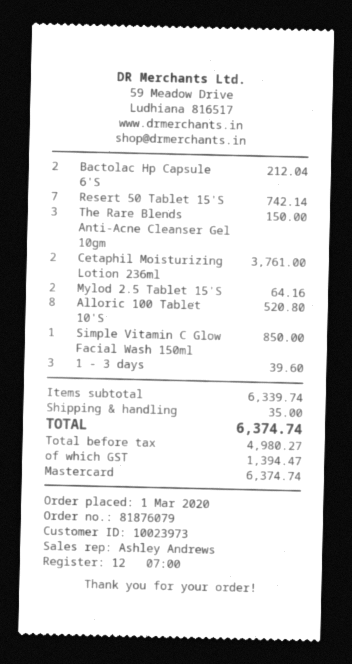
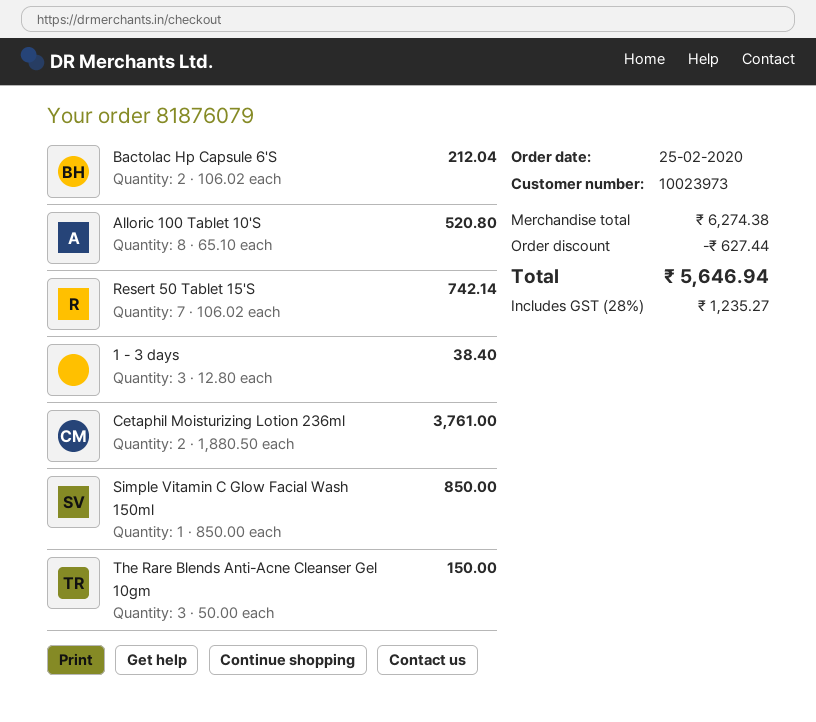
order date: 2020-03-01 -> 2020-02-25
Mylod 2.5 Tablet 15'S: 2 for 64.16 -> none
1 - 3 days: 3 for 39.60 -> 3 for 38.40
subtotal: 6339.74 -> 6274.38
discount: none -> 627.44
shipping: 35.00 -> none
tax: 1394.47 -> 1235.27
total: 6374.74 -> 5646.94

